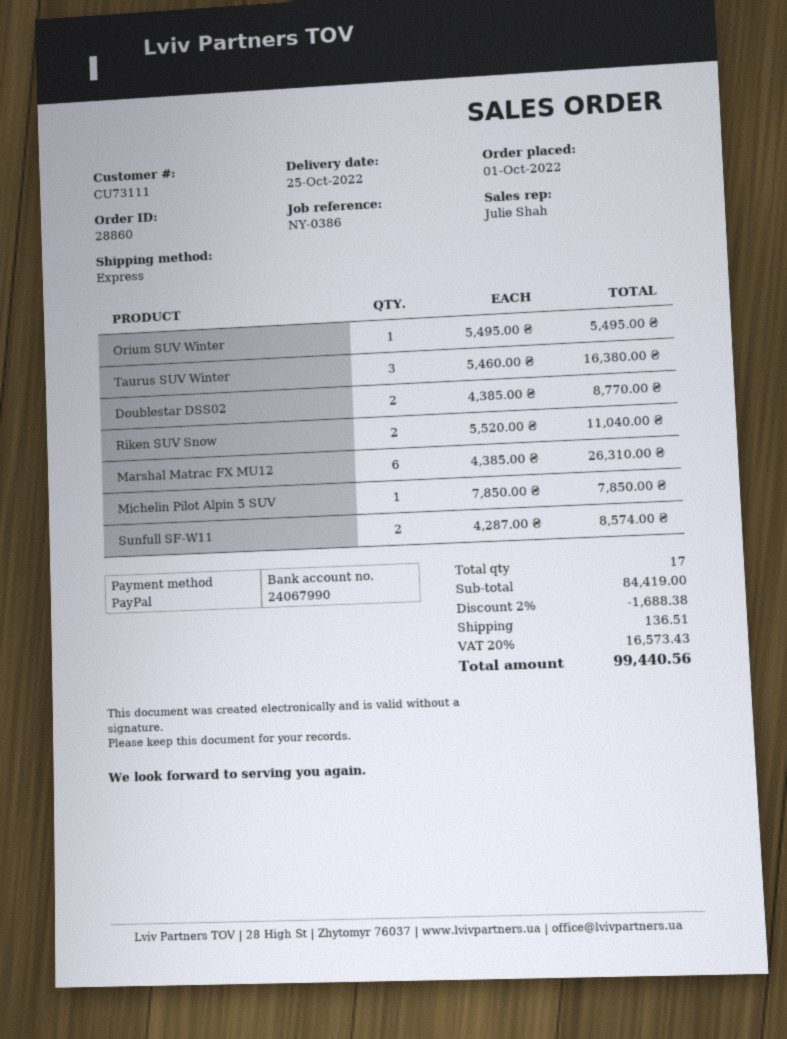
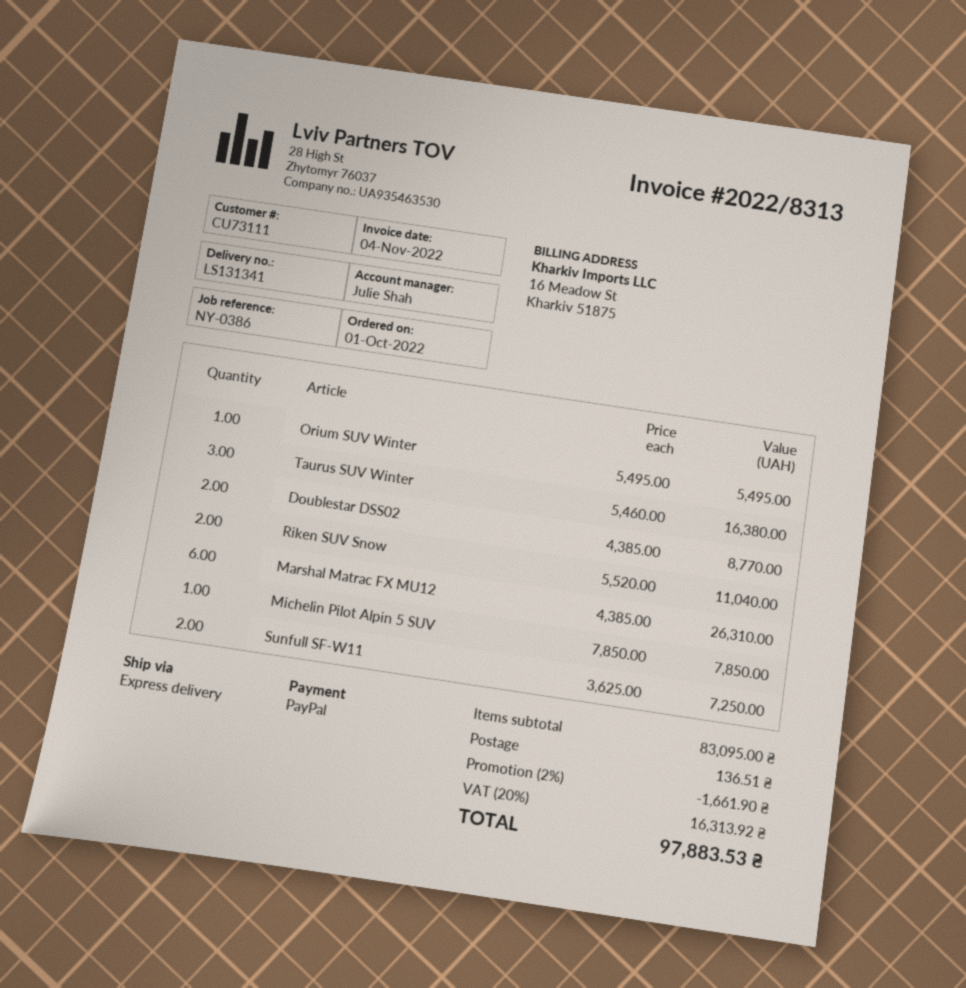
Sunfull SF-W11: 2 x 4287.00 = 8574.00 -> 2 x 3625.00 = 7250.00
subtotal: 84419.00 -> 83095.00
discount: 2% = 1688.38 -> 2% = 1661.90
tax: 20% = 16573.43 -> 20% = 16313.92
total: 99440.56 -> 97883.53

